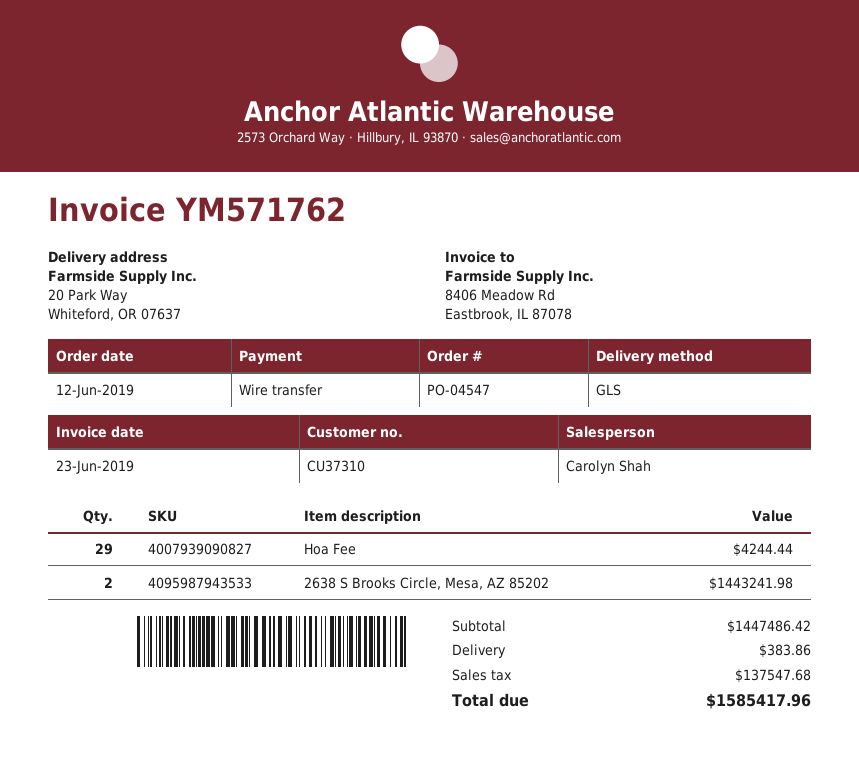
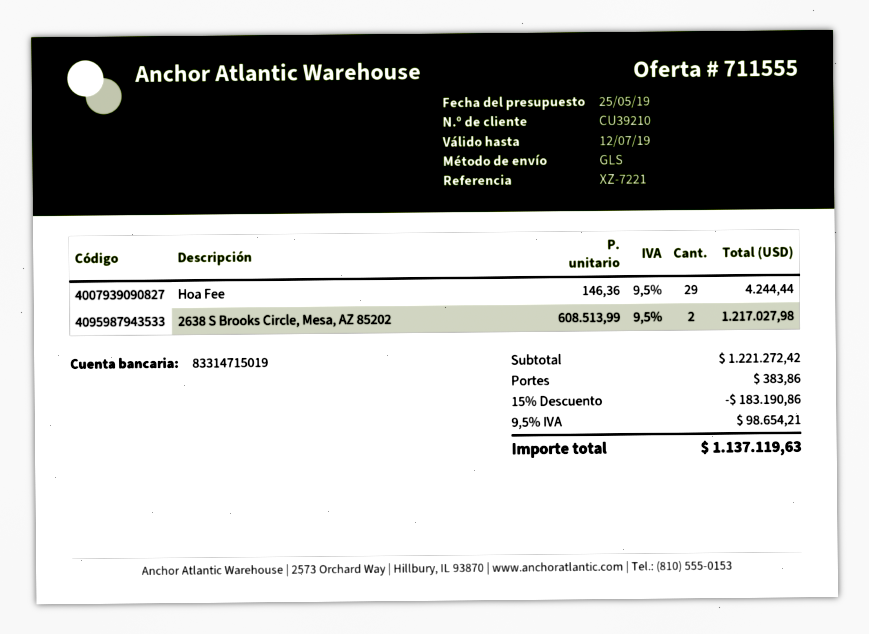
customer number: CU37310 -> CU39210
2638 S Brooks Circle, Mesa, AZ 85202: 2 for 1443241.98 -> 2 for 1217027.98
subtotal: 1447486.42 -> 1221272.42
discount: none -> 15% = 183190.86
tax: 137547.68 -> 98654.21
total: 1585417.96 -> 1137119.63

